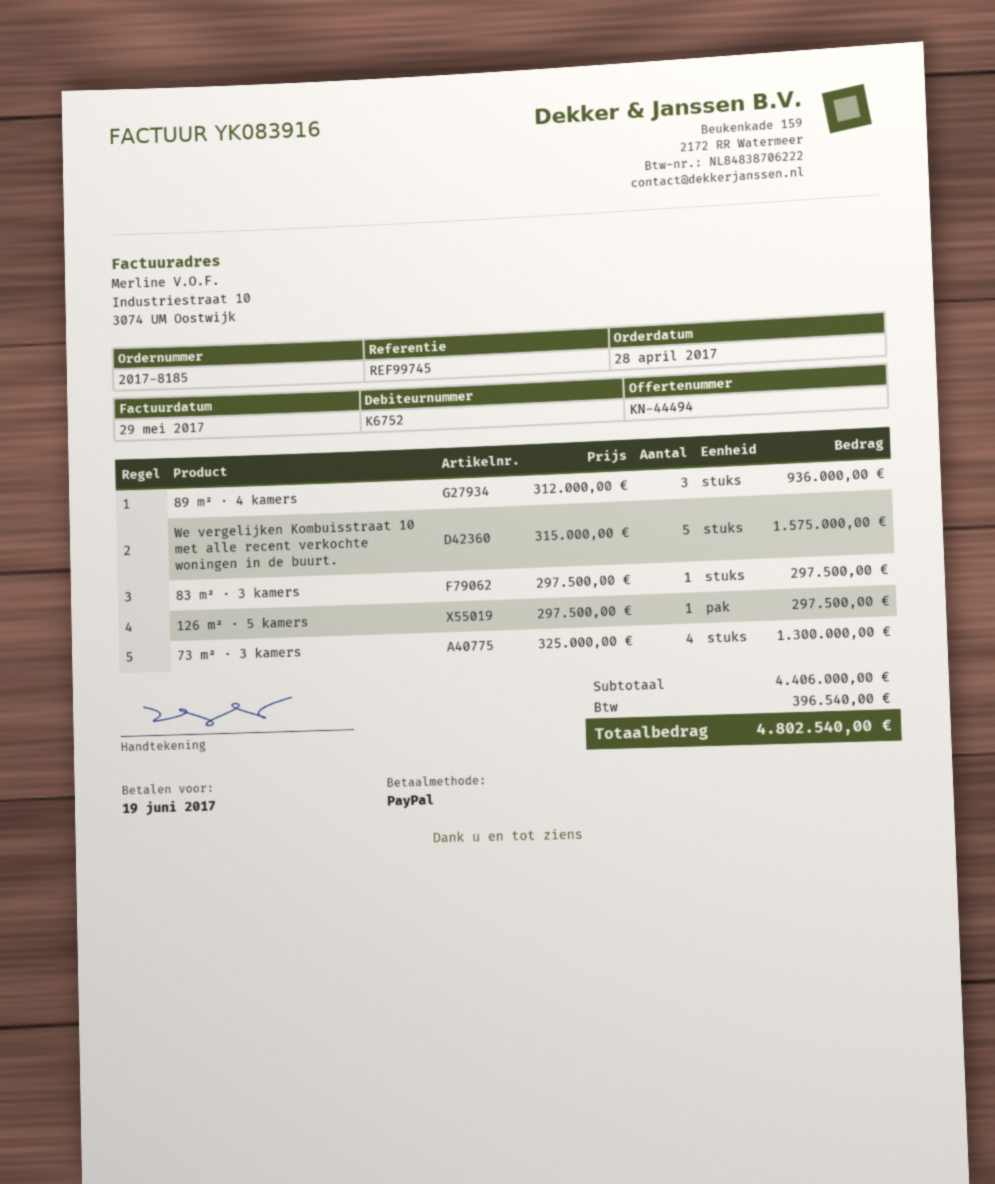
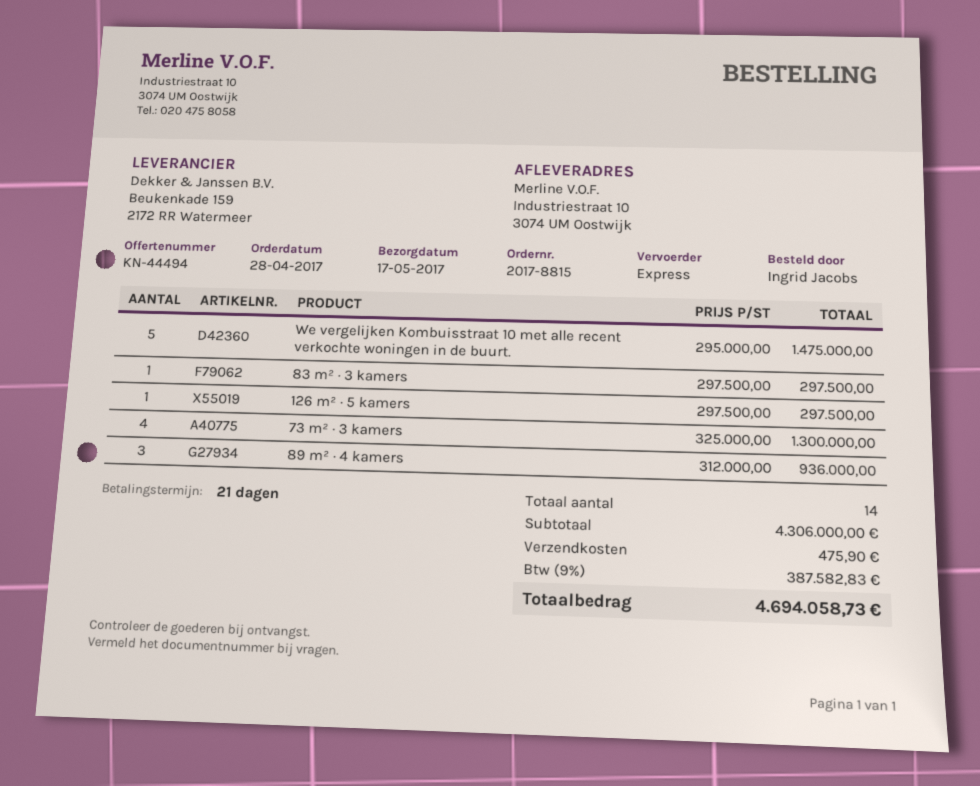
order number: 2017-8185 -> 2017-8815
We vergelijken Kombuisstraat 10 met alle recent verkochte woningen in de buurt.: 5 x 315000.00 = 1575000.00 -> 5 x 295000.00 = 1475000.00
subtotal: 4406000.00 -> 4306000.00
shipping: none -> 475.90
tax: 396540.00 -> 387582.83
total: 4802540.00 -> 4694058.73

